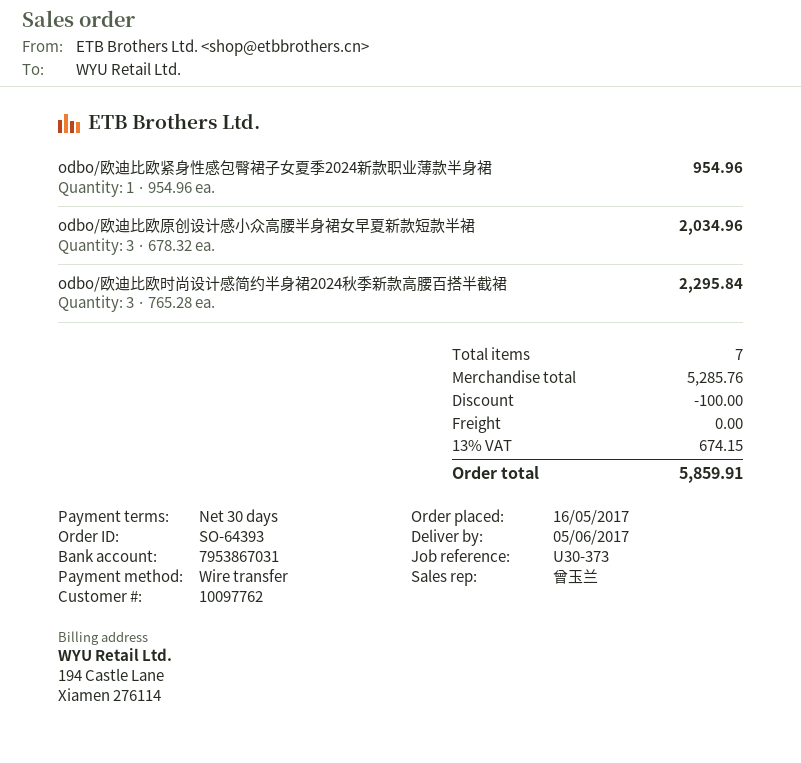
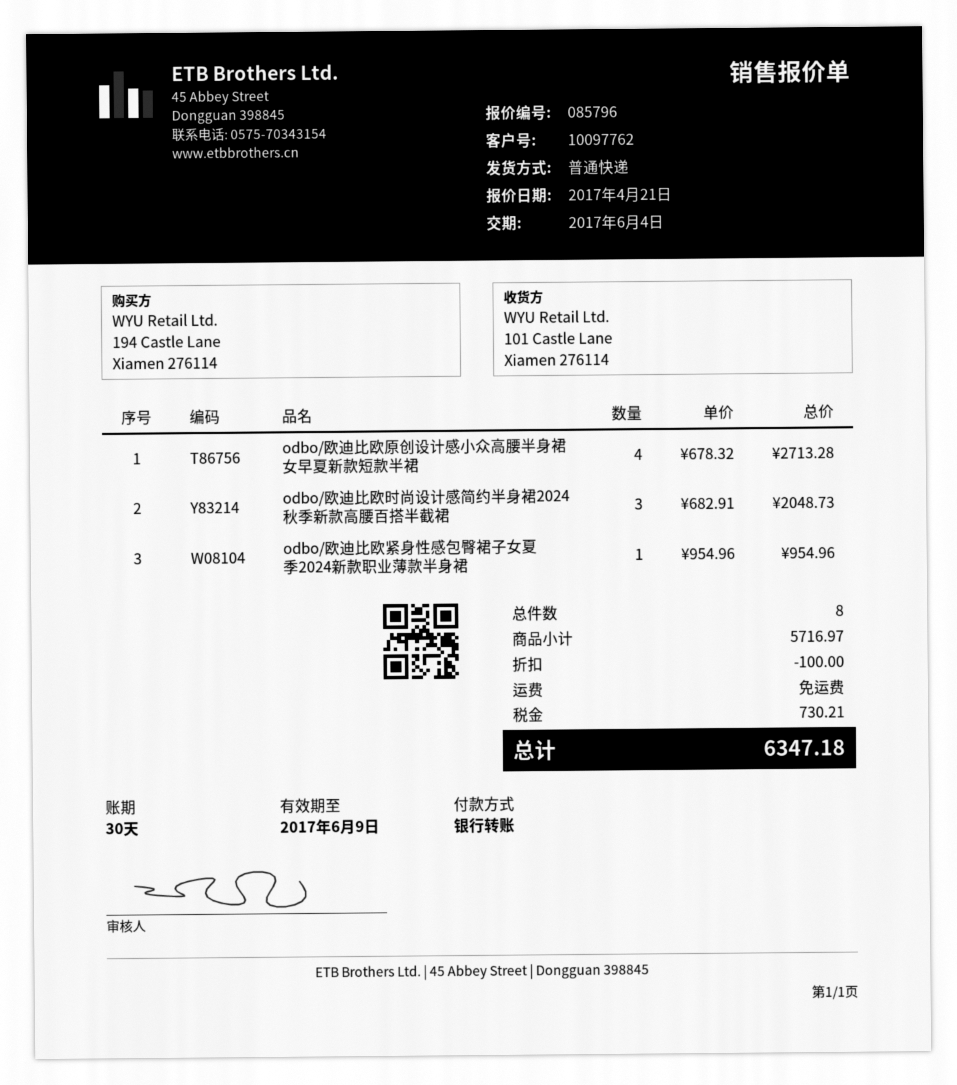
delivery date: 2017-06-05 -> 2017-06-04
odbo/欧迪比欧原创设计感小众高腰半身裙女早夏新款短款半裙: 3 x 678.32 = 2034.96 -> 4 x 678.32 = 2713.28
odbo/欧迪比欧时尚设计感简约半身裙2024秋季新款高腰百搭半截裙: 3 x 765.28 = 2295.84 -> 3 x 682.91 = 2048.73
total quantity: 7 -> 8
subtotal: 5285.76 -> 5716.97
tax: 674.15 -> 730.21
total: 5859.91 -> 6347.18

